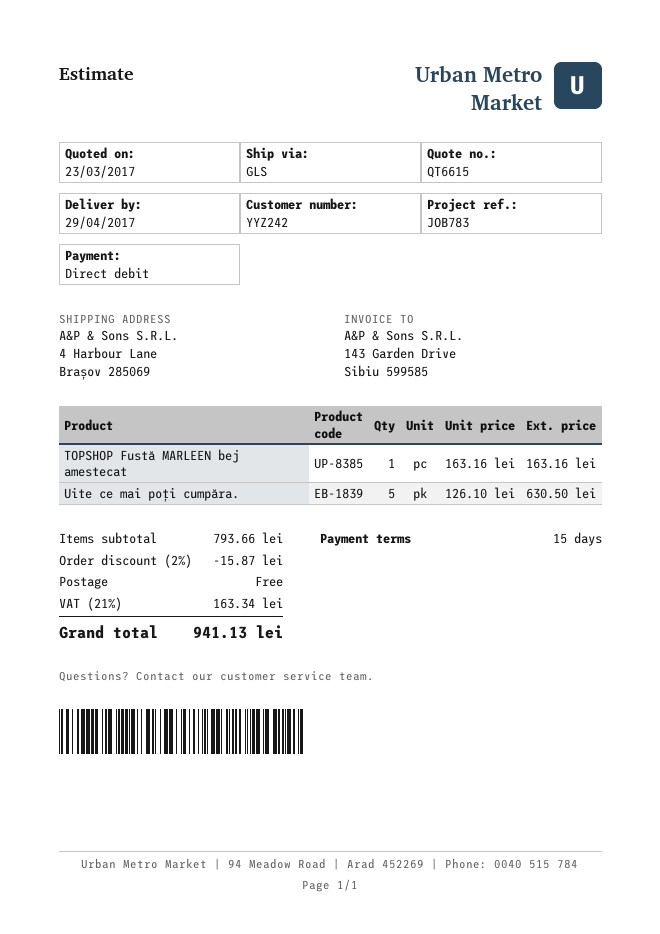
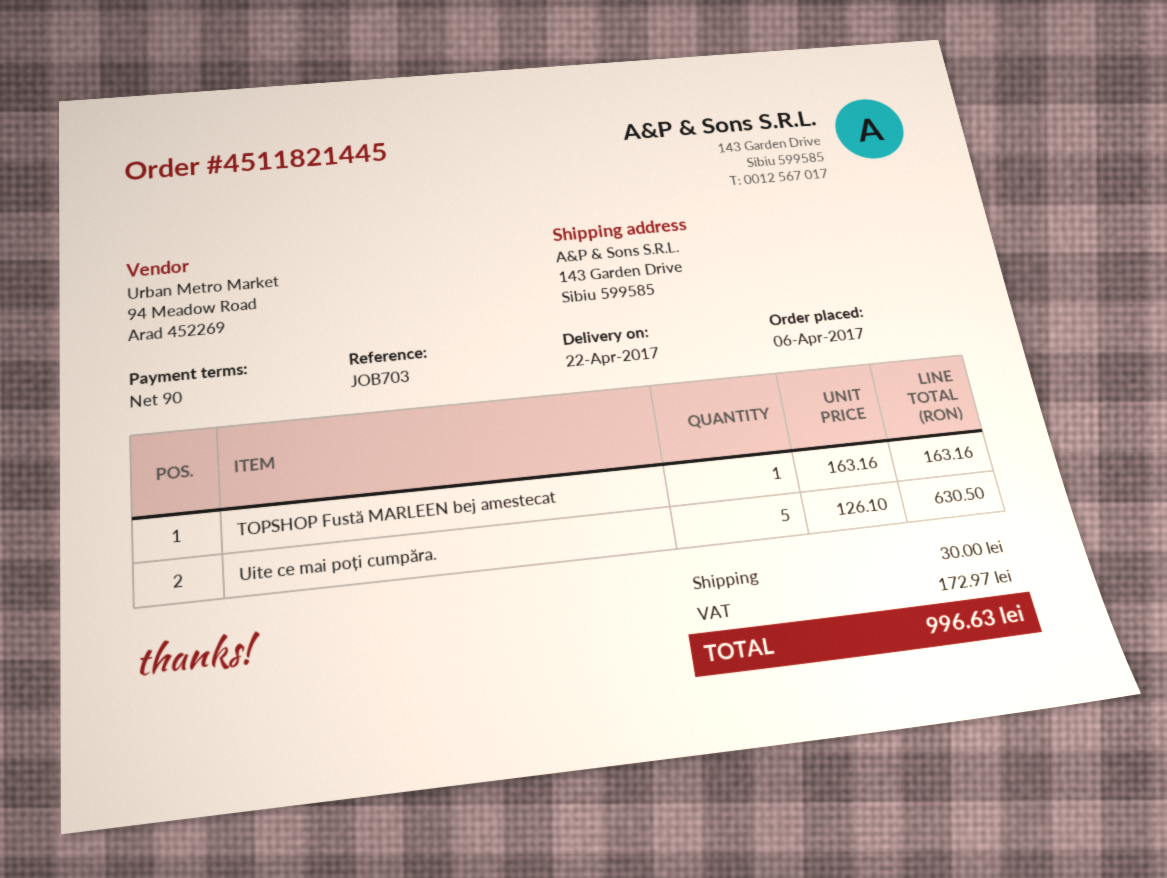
delivery date: 2017-04-29 -> 2017-04-22
payment terms: 15 days -> 90 days
reference: JOB783 -> JOB703
ship to: 4 Harbour Lane, Brașov 285069 -> 143 Garden Drive, Sibiu 599585
discount: 2% = 15.87 -> none
shipping: 0.00 -> 30.00
tax: 163.34 -> 172.97
total: 941.13 -> 996.63

